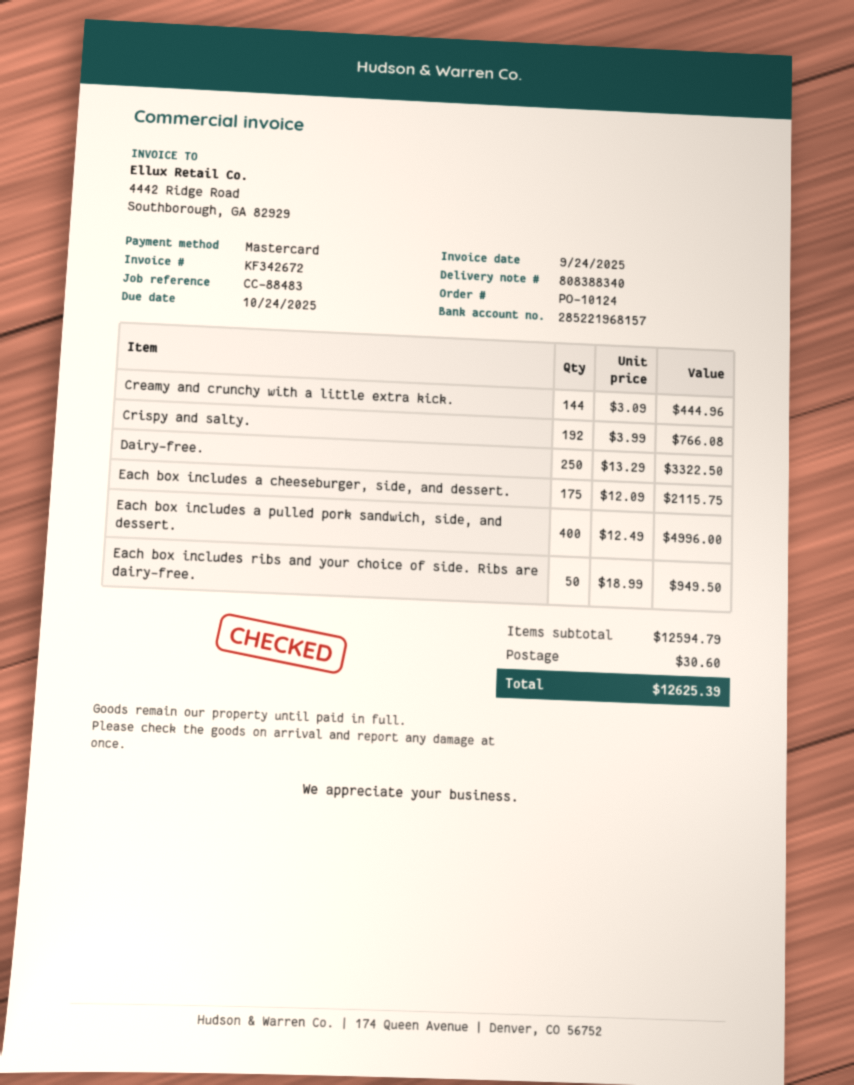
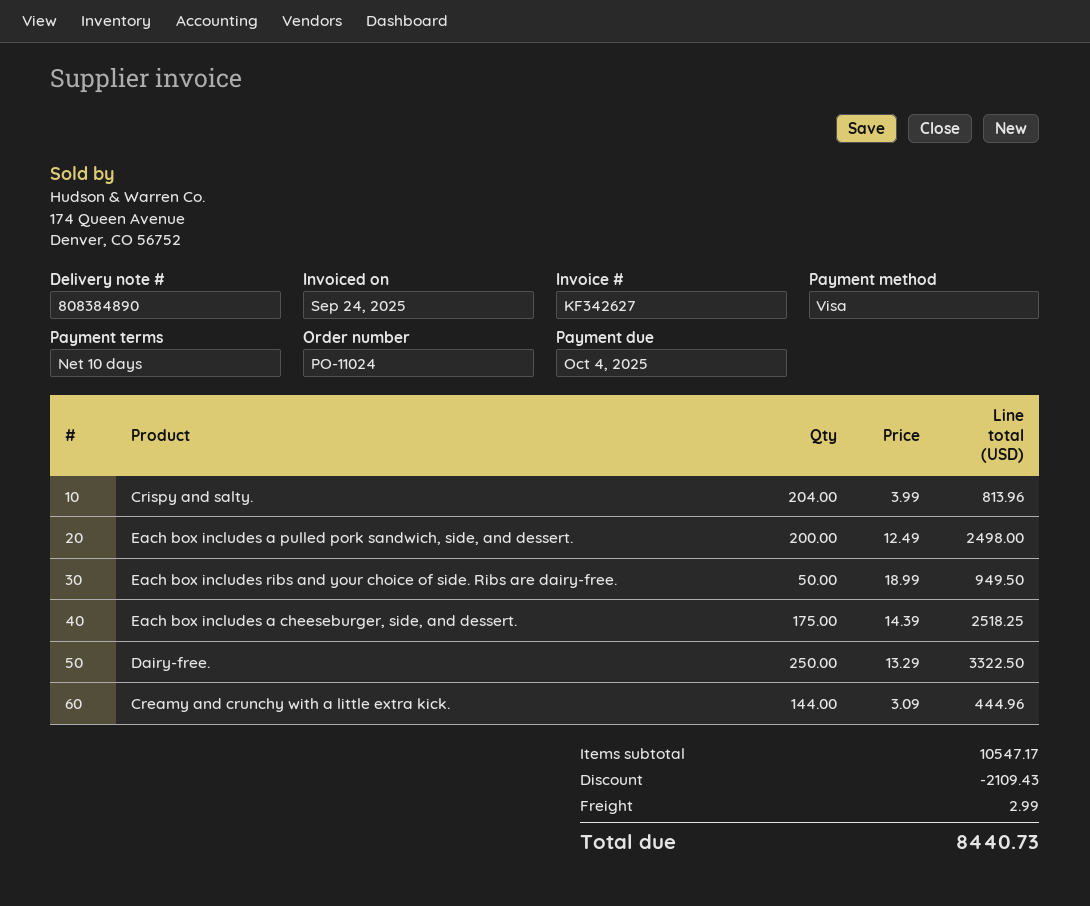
order number: PO-10124 -> PO-11024
delivery note number: 808388340 -> 808384890
invoice number: KF342672 -> KF342627
due date: 2025-10-24 -> 2025-10-04
payment method: Mastercard -> Visa
Crispy and salty.: 192 x 3.99 = 766.08 -> 204 x 3.99 = 813.96
Each box includes a cheeseburger, side, and dessert.: 175 x 12.09 = 2115.75 -> 175 x 14.39 = 2518.25
Each box includes a pulled pork sandwich, side, and dessert.: 400 x 12.49 = 4996.00 -> 200 x 12.49 = 2498.00
subtotal: 12594.79 -> 10547.17
discount: none -> 2109.43
shipping: 30.60 -> 2.99
total: 12625.39 -> 8440.73

